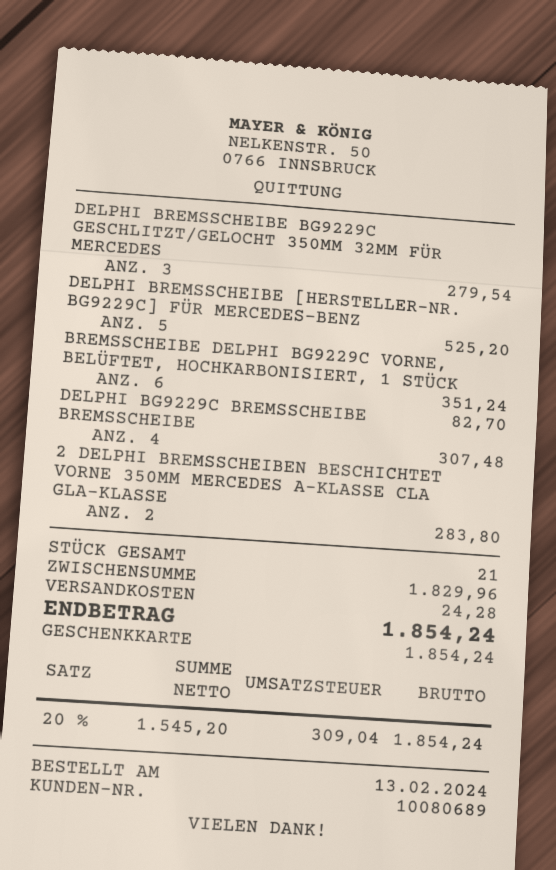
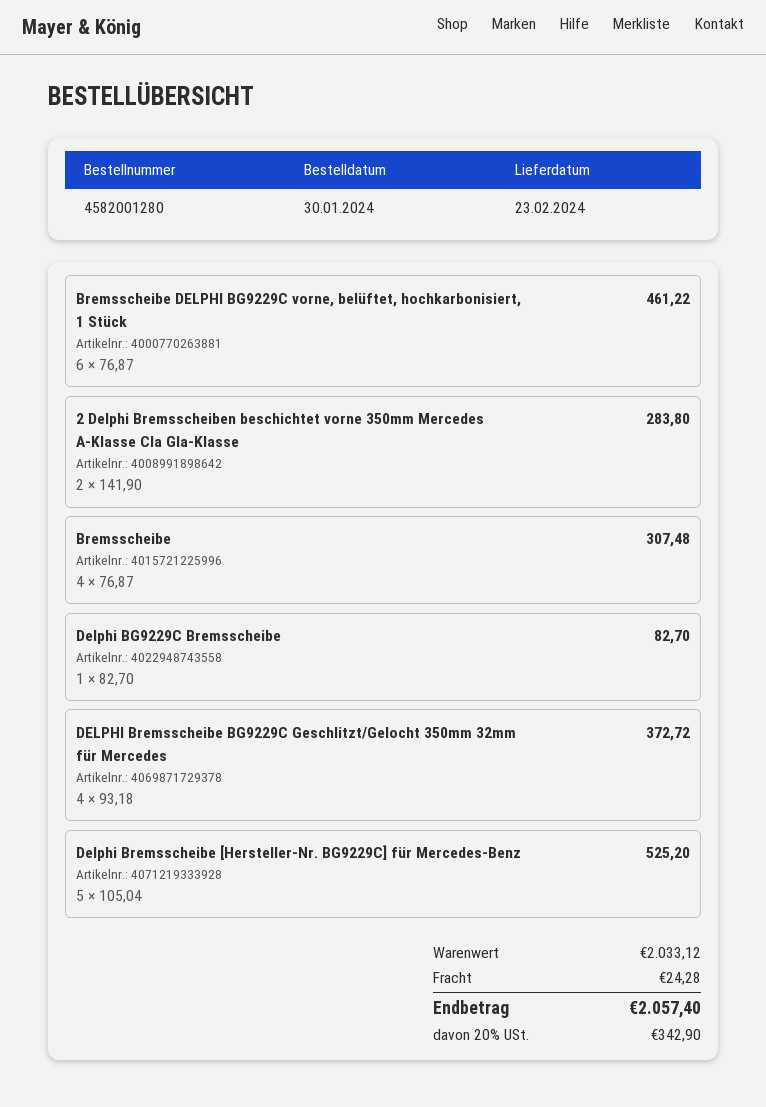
order date: 2024-02-13 -> 2024-01-30
DELPHI BREMSSCHEIBE BG9229C GESCHLITZT/GELOCHT 350MM 32MM FÜR MERCEDES: 3 for 279.54 -> 4 for 372.72
BREMSSCHEIBE DELPHI BG9229C VORNE, BELÜFTET, HOCHKARBONISIERT, 1 STÜCK: 6 for 351.24 -> 6 for 461.22
subtotal: 1829.96 -> 2033.12
tax: 20% = 309.04 -> 20% = 342.90
total: 1854.24 -> 2057.40

